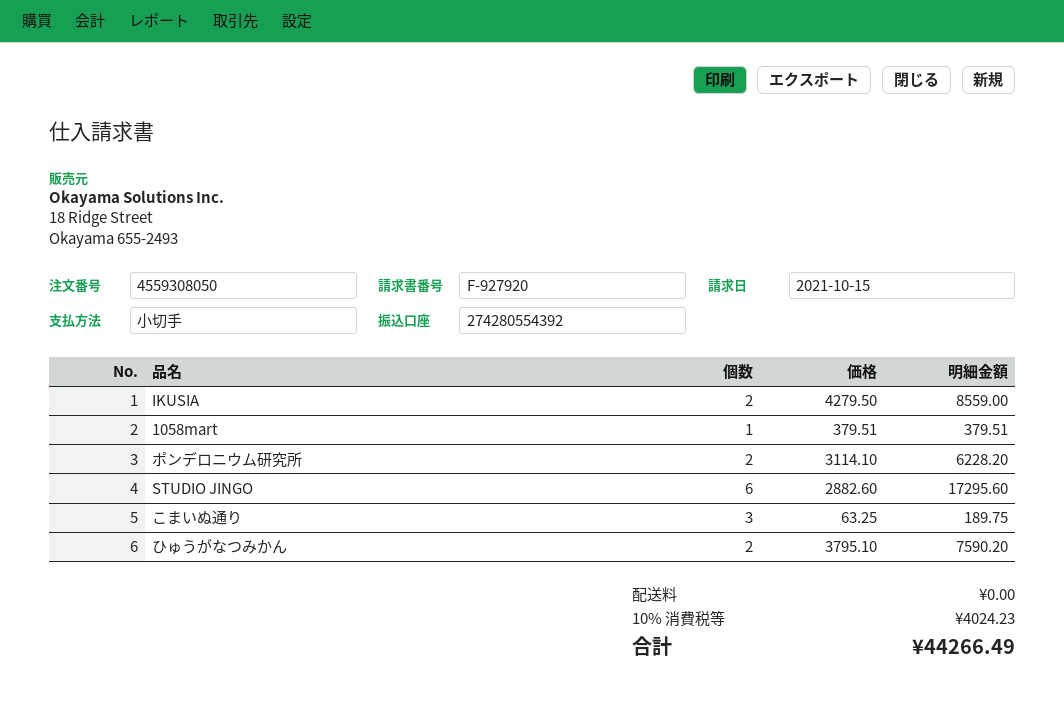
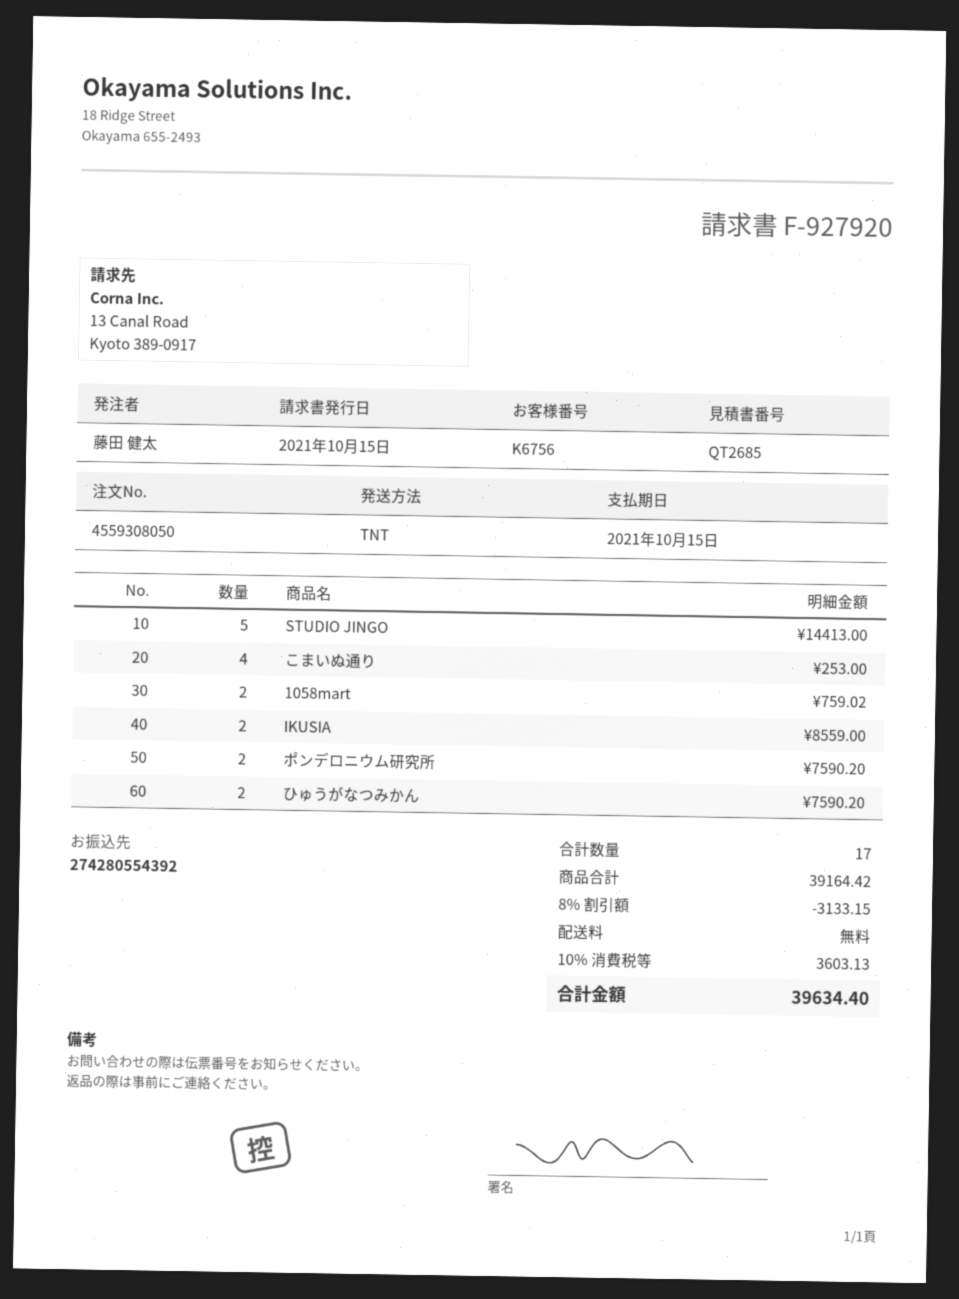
1058mart: 1 for 379.51 -> 2 for 759.02
ポンデロニウム研究所: 2 for 6228.20 -> 2 for 7590.20
STUDIO JINGO: 6 for 17295.60 -> 5 for 14413.00
こまいぬ通り: 3 for 189.75 -> 4 for 253.00
discount: none -> 8% = 3133.15
tax: 10% = 4024.23 -> 10% = 3603.13
total: 44266.49 -> 39634.40

